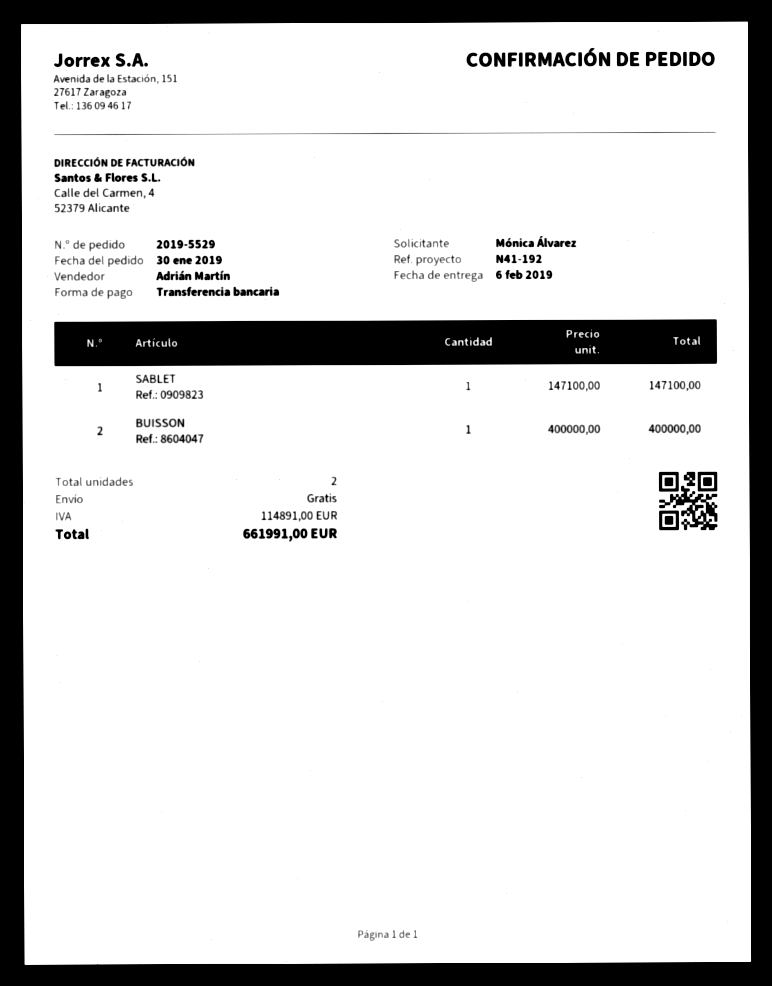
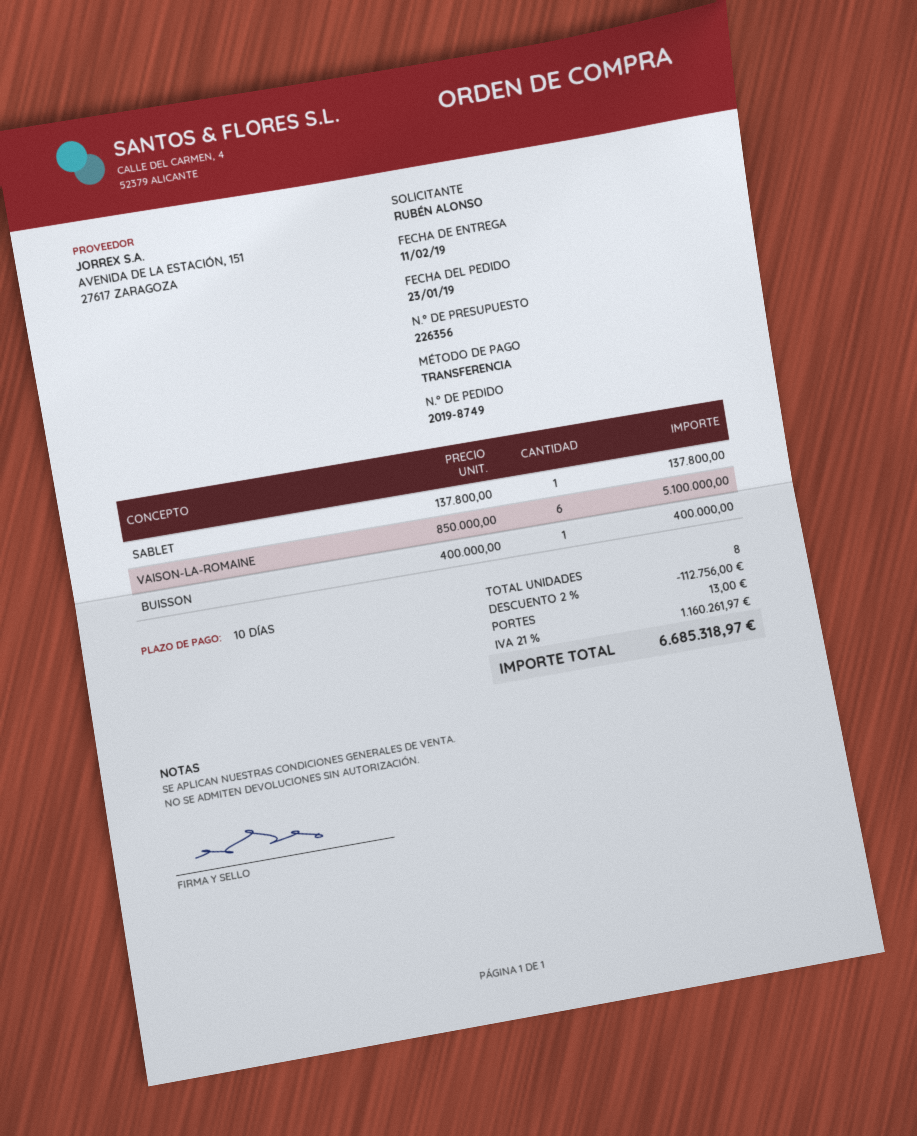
order number: 2019-5529 -> 2019-8749
order date: 2019-01-30 -> 2019-01-23
delivery date: 2019-02-06 -> 2019-02-11
ordered by: Mónica Álvarez -> RUBÉN ALONSO
SABLET: 1 x 147100.00 = 147100.00 -> 1 x 137800.00 = 137800.00
VAISON-LA-ROMAINE: none -> 6 x 850000.00 = 5100000.00
total quantity: 2 -> 8
discount: none -> 2% = 112756.00
shipping: 0.00 -> 13.00
tax: 114891.00 -> 1160261.97
total: 661991.00 -> 6685318.97

